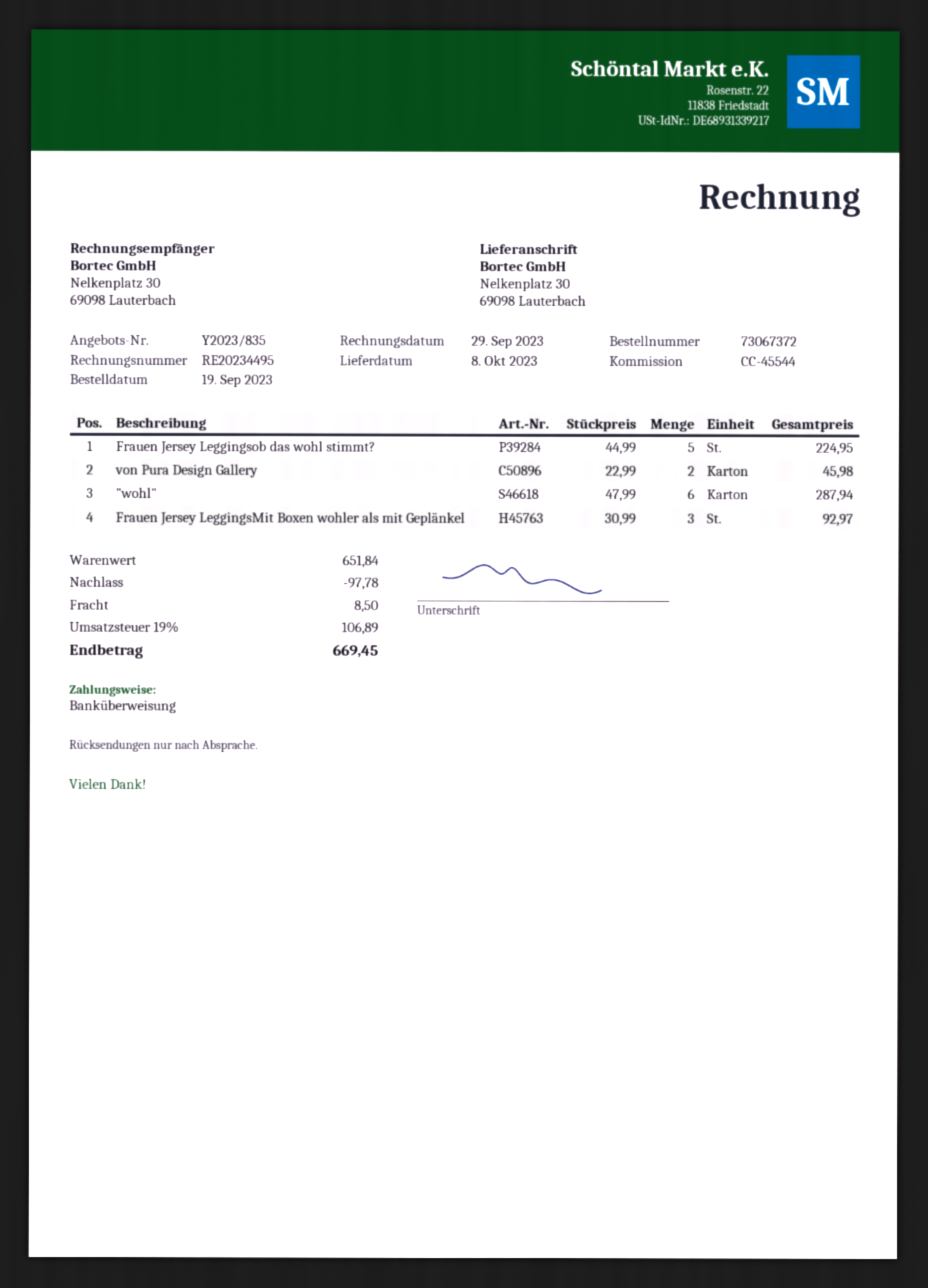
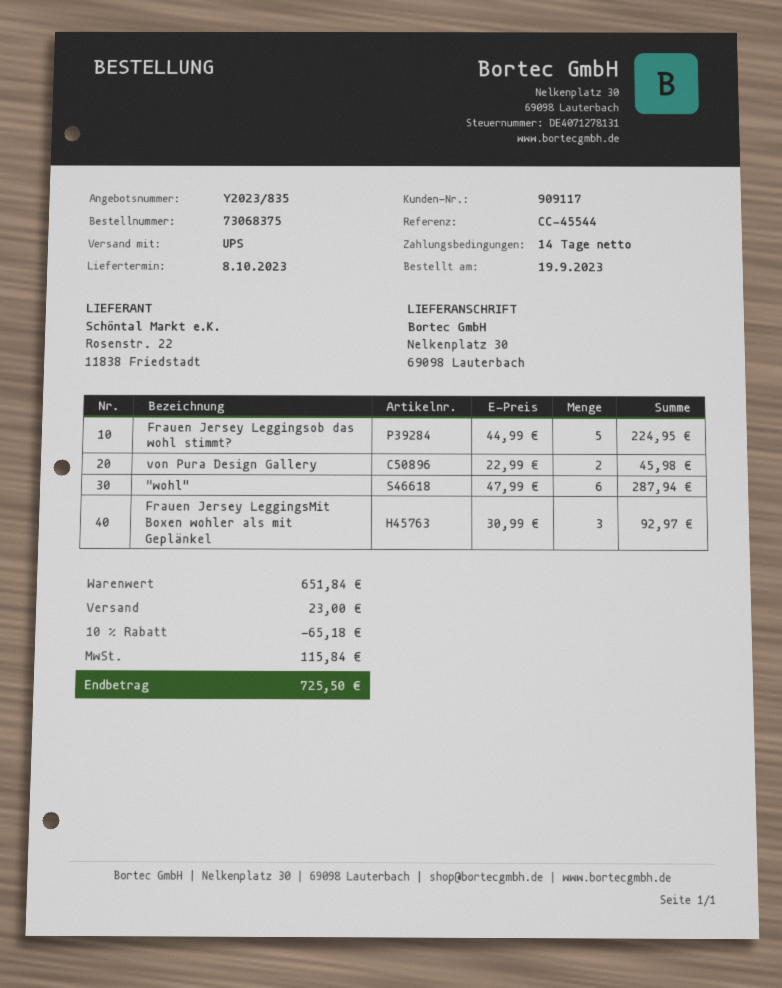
order number: 73067372 -> 73068375
discount: 97.78 -> 65.18
shipping: 8.50 -> 23.00
tax: 106.89 -> 115.84
total: 669.45 -> 725.50

